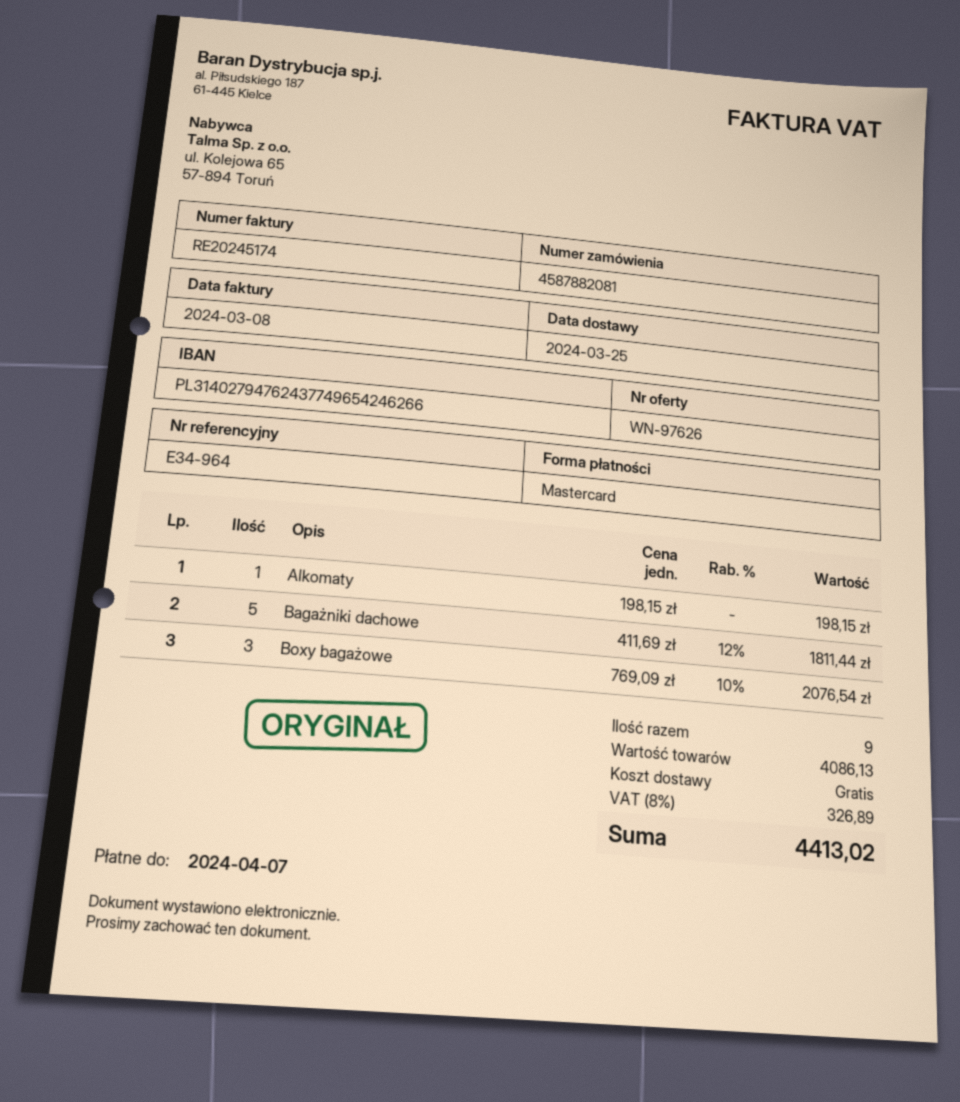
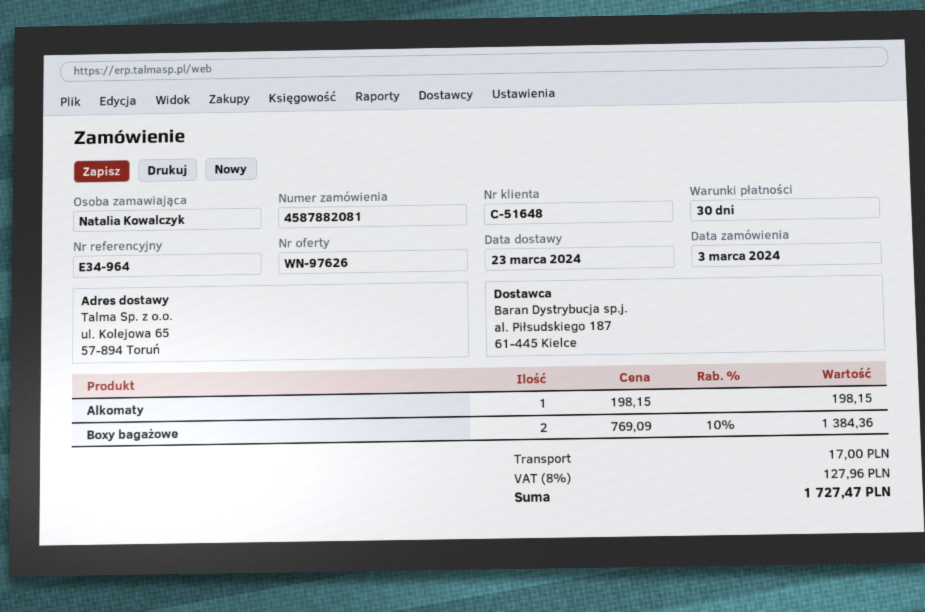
delivery date: 2024-03-25 -> 2024-03-23
Bagażniki dachowe: 5 x 411.69 - 12% = 1811.44 -> none
Boxy bagażowe: 3 x 769.09 - 10% = 2076.54 -> 2 x 769.09 - 10% = 1384.36
shipping: 0.00 -> 17.00
tax: 8% = 326.89 -> 8% = 127.96
total: 4413.02 -> 1727.47

